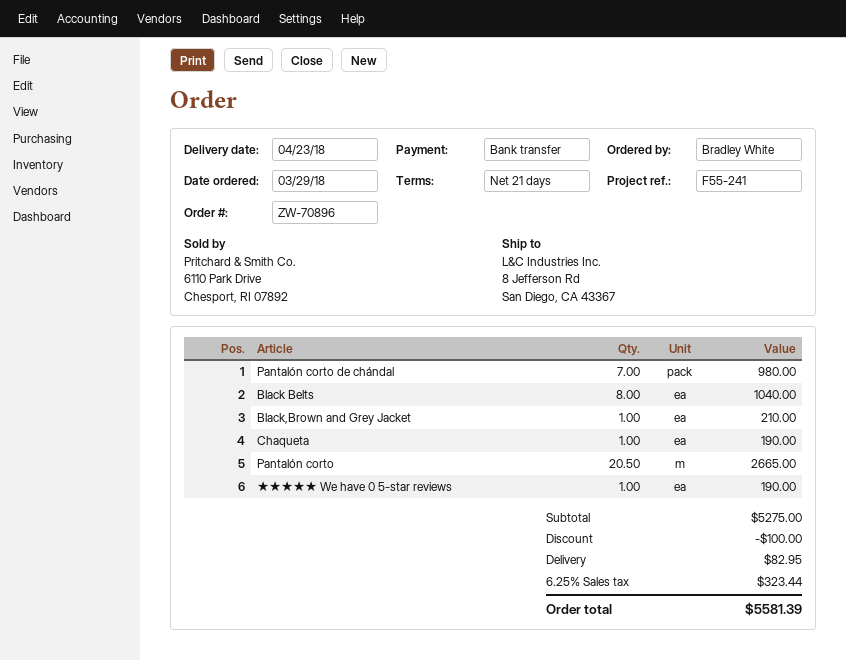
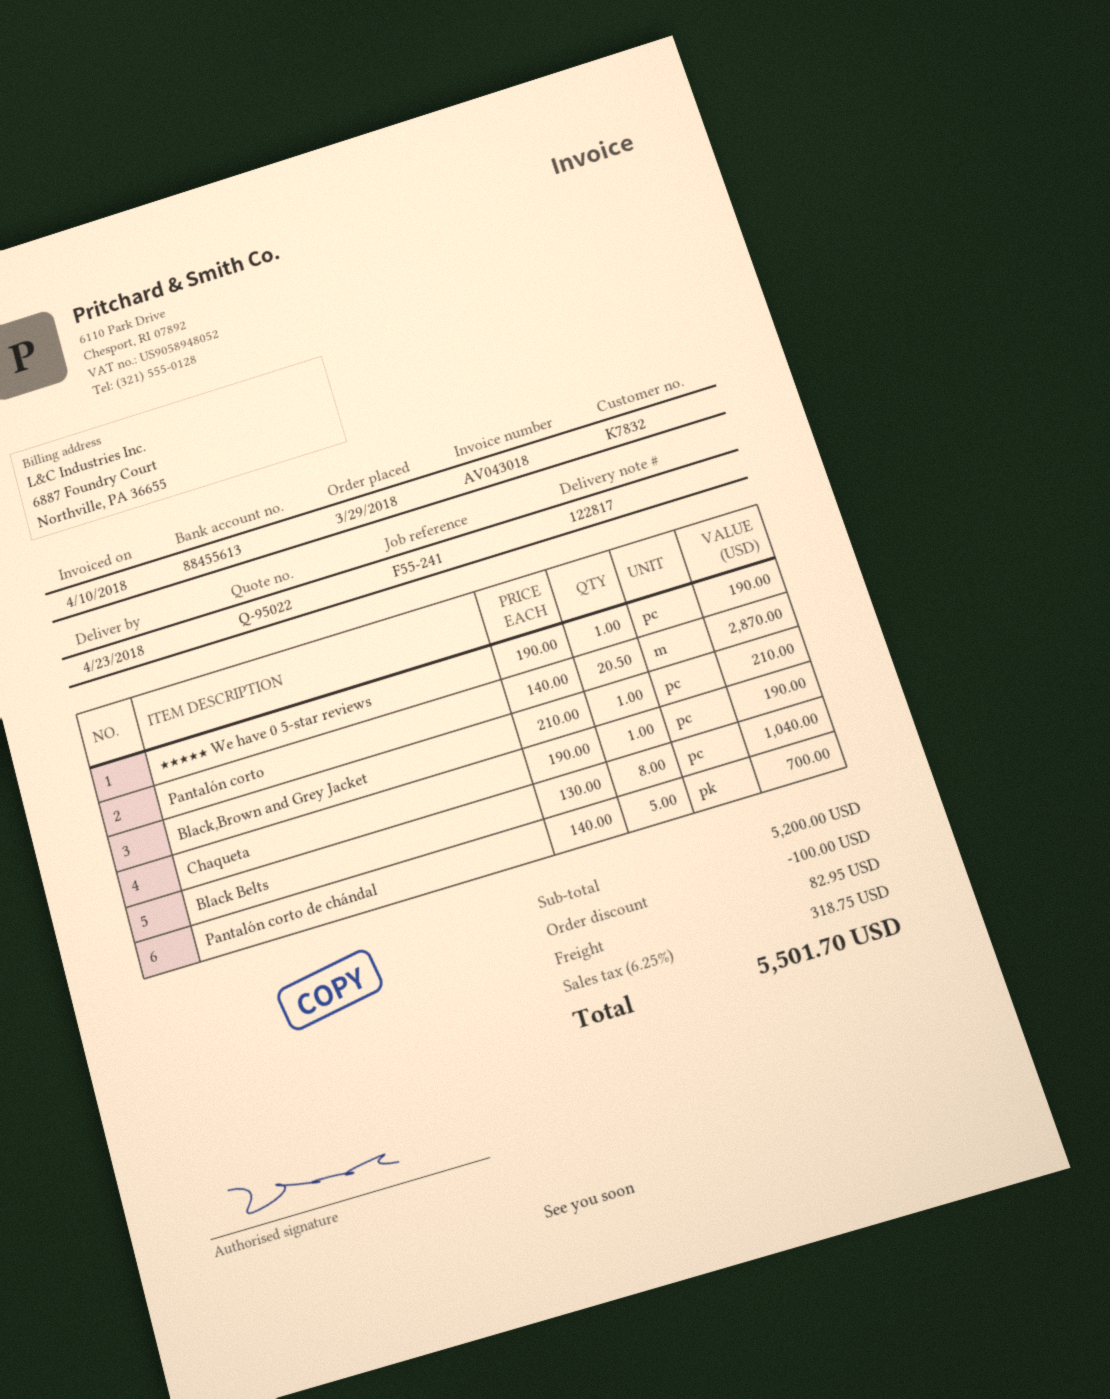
Pantalón corto de chándal: 7 for 980.00 -> 5 for 700.00
Pantalón corto: 20.5 for 2665.00 -> 20.5 for 2870.00
subtotal: 5275.00 -> 5200.00
tax: 6.25% = 323.44 -> 6.25% = 318.75
total: 5581.39 -> 5501.70

